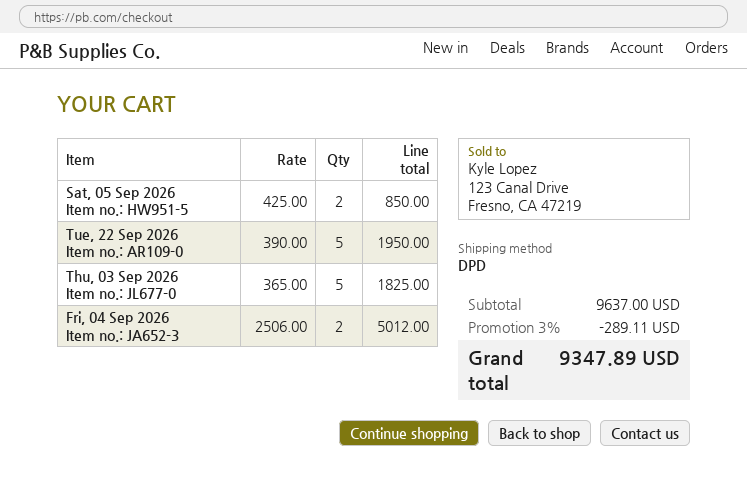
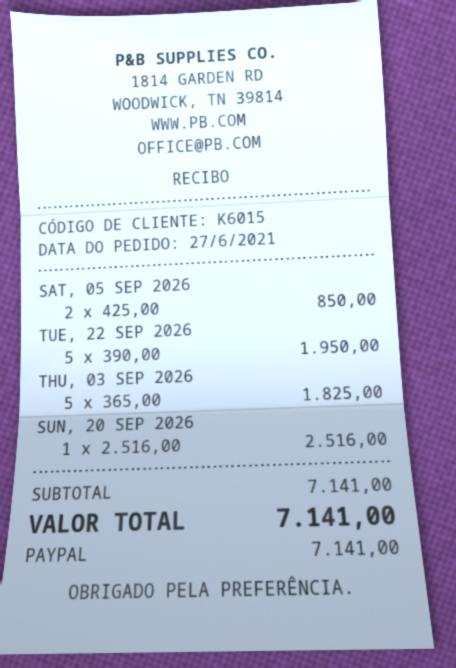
Fri, 04 Sep 2026: 2 x 2506.00 = 5012.00 -> none
SUN, 20 SEP 2026: none -> 1 x 2516.00 = 2516.00
subtotal: 9637.00 -> 7141.00
discount: 3% = 289.11 -> none
total: 9347.89 -> 7141.00

